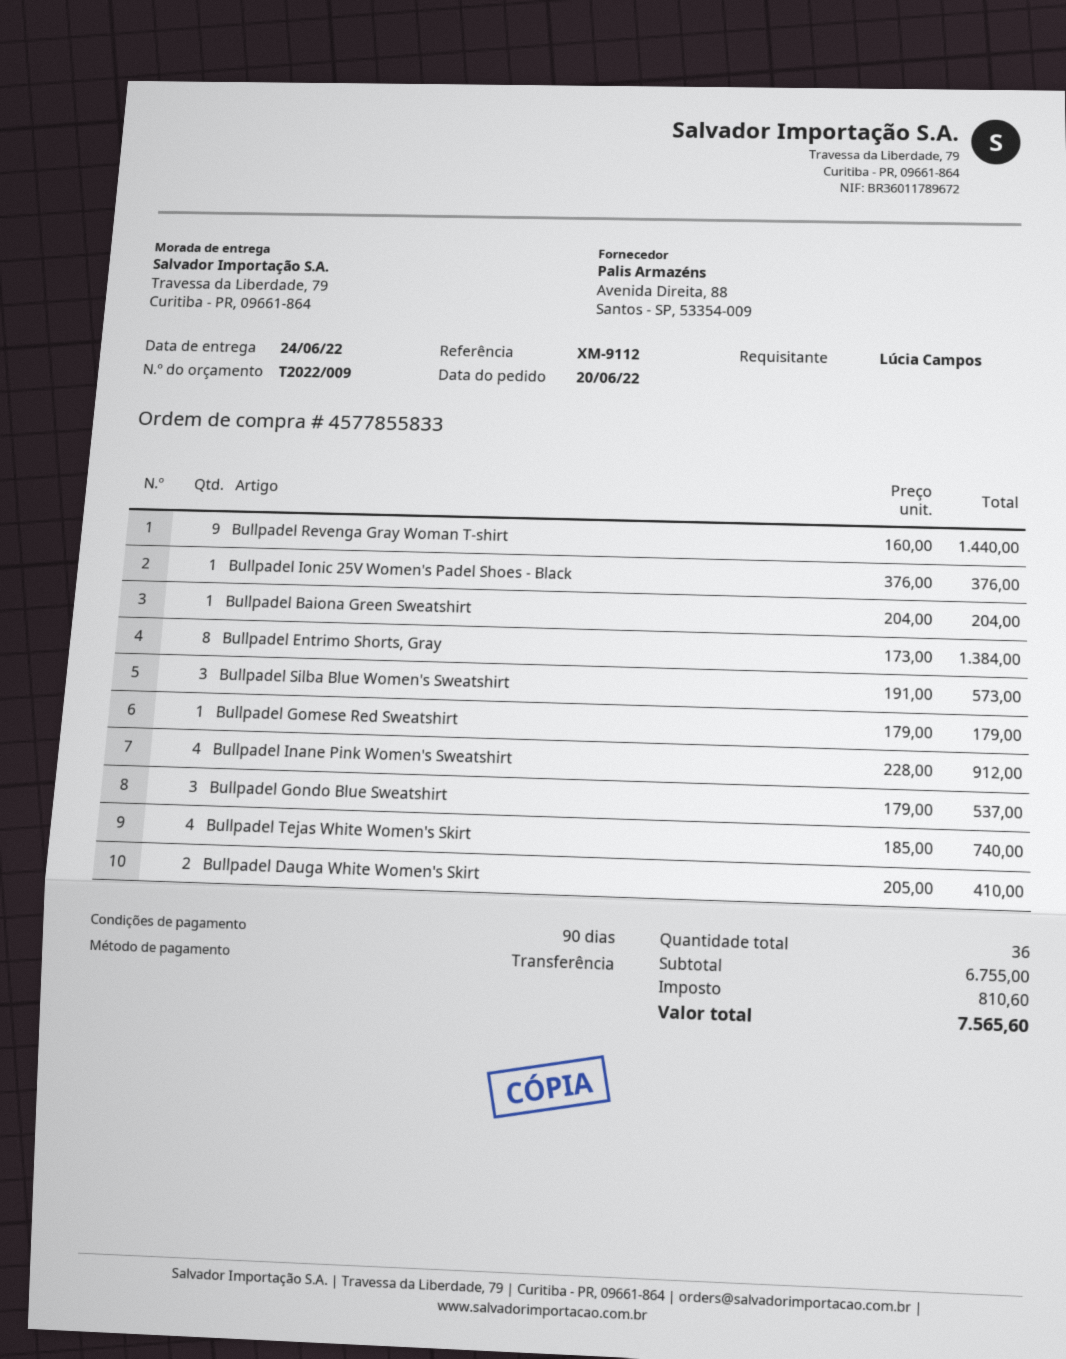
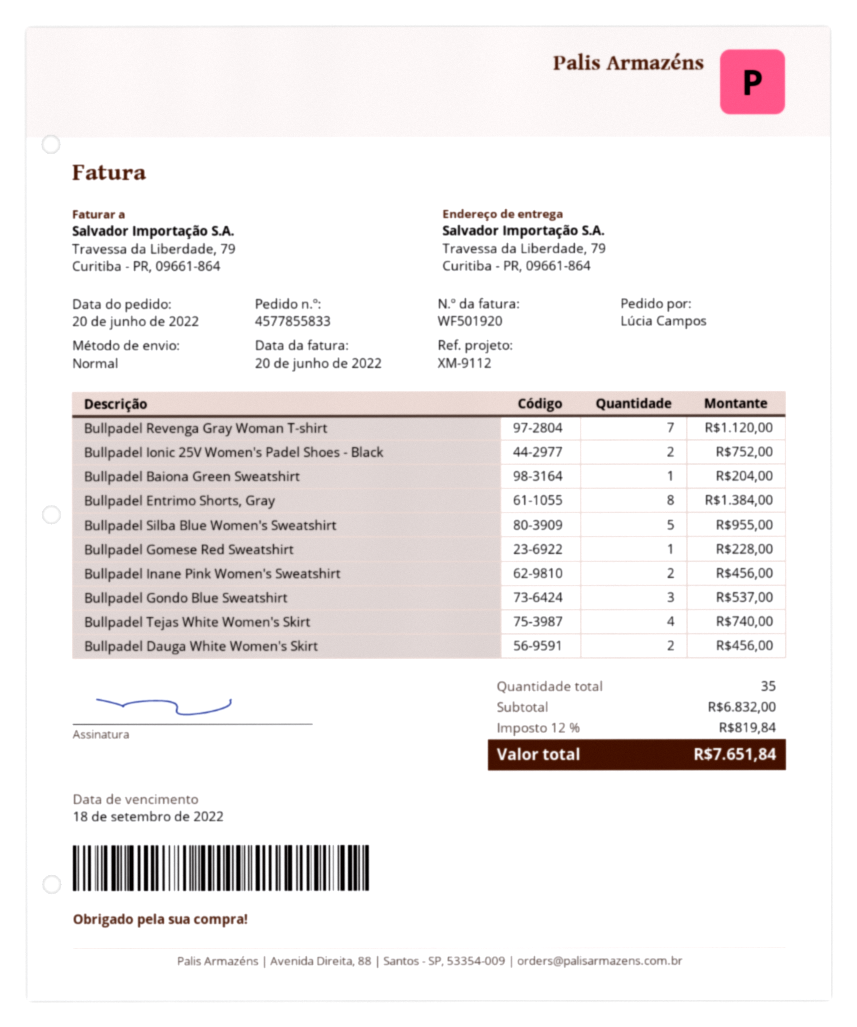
Bullpadel Revenga Gray Woman T-shirt: 9 for 1440.00 -> 7 for 1120.00
Bullpadel Ionic 25V Women's Padel Shoes - Black: 1 for 376.00 -> 2 for 752.00
Bullpadel Silba Blue Women's Sweatshirt: 3 for 573.00 -> 5 for 955.00
Bullpadel Gomese Red Sweatshirt: 1 for 179.00 -> 1 for 228.00
Bullpadel Inane Pink Women's Sweatshirt: 4 for 912.00 -> 2 for 456.00
Bullpadel Dauga White Women's Skirt: 2 for 410.00 -> 2 for 456.00
total quantity: 36 -> 35
subtotal: 6755.00 -> 6832.00
tax: 810.60 -> 819.84
total: 7565.60 -> 7651.84

